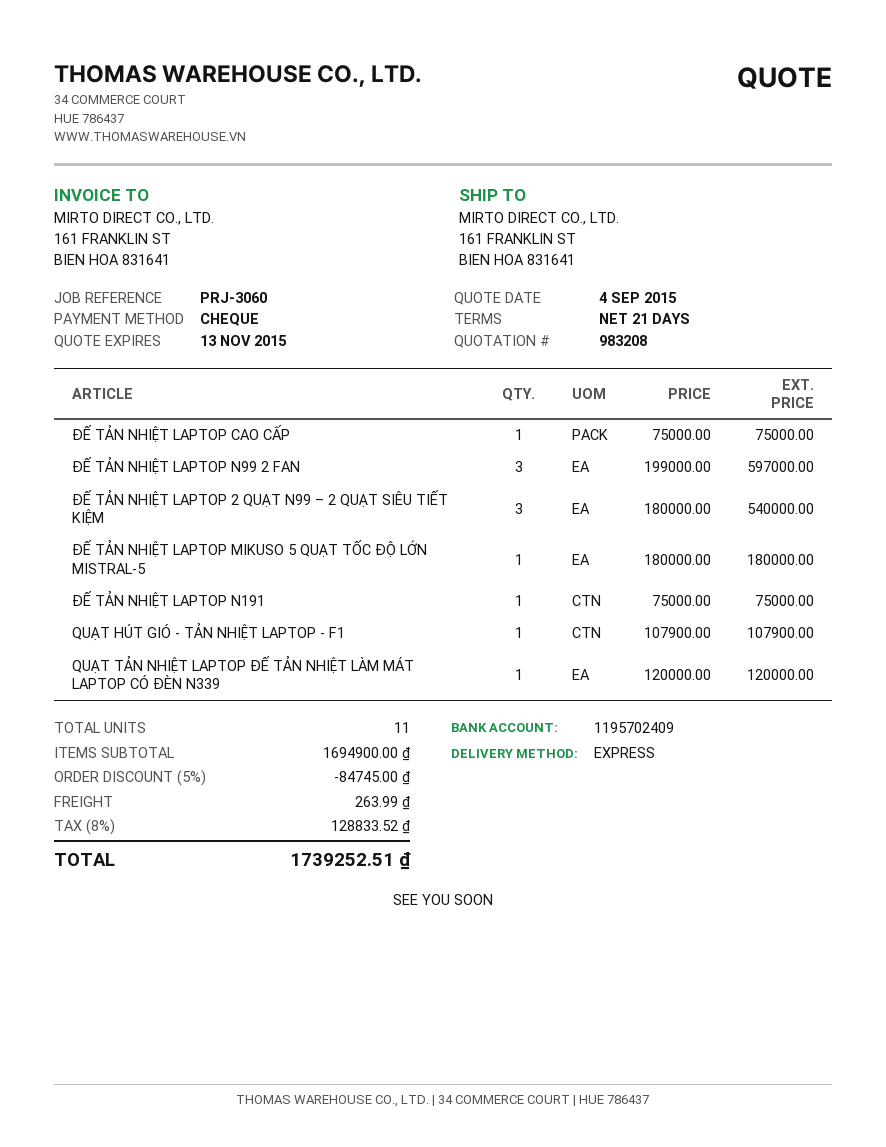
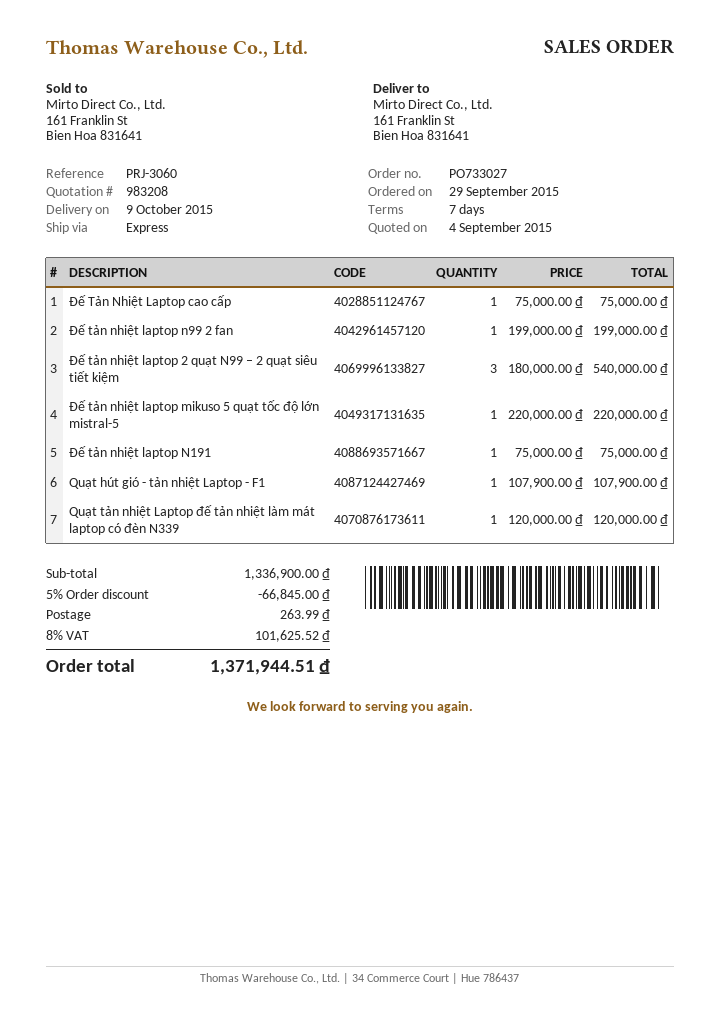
payment terms: 21 days -> 7 days
ĐẾ TẢN NHIỆT LAPTOP N99 2 FAN: 3 x 199000.00 = 597000.00 -> 1 x 199000.00 = 199000.00
ĐẾ TẢN NHIỆT LAPTOP MIKUSO 5 QUẠT TỐC ĐỘ LỚN MISTRAL-5: 1 x 180000.00 = 180000.00 -> 1 x 220000.00 = 220000.00
subtotal: 1694900.00 -> 1336900.00
discount: 5% = 84745.00 -> 5% = 66845.00
tax: 8% = 128833.52 -> 8% = 101625.52
total: 1739252.51 -> 1371944.51

